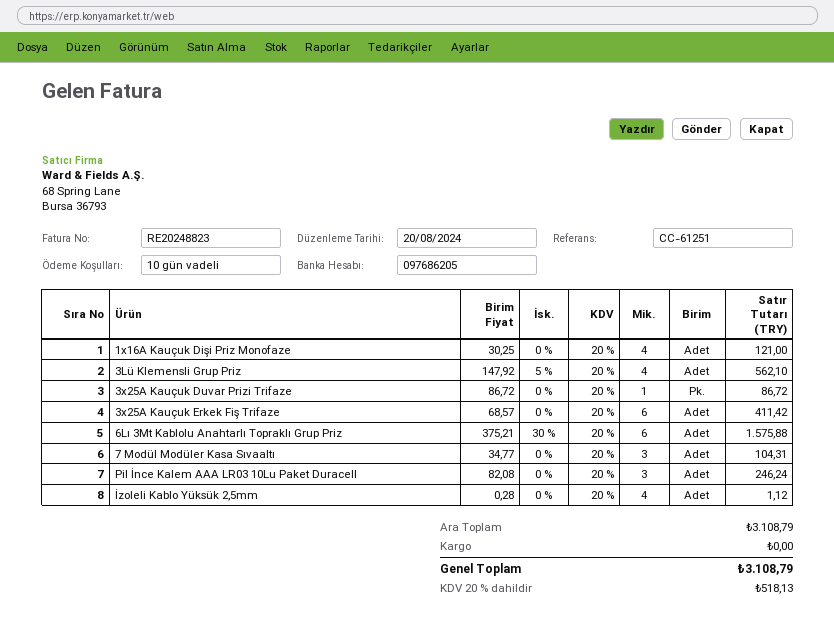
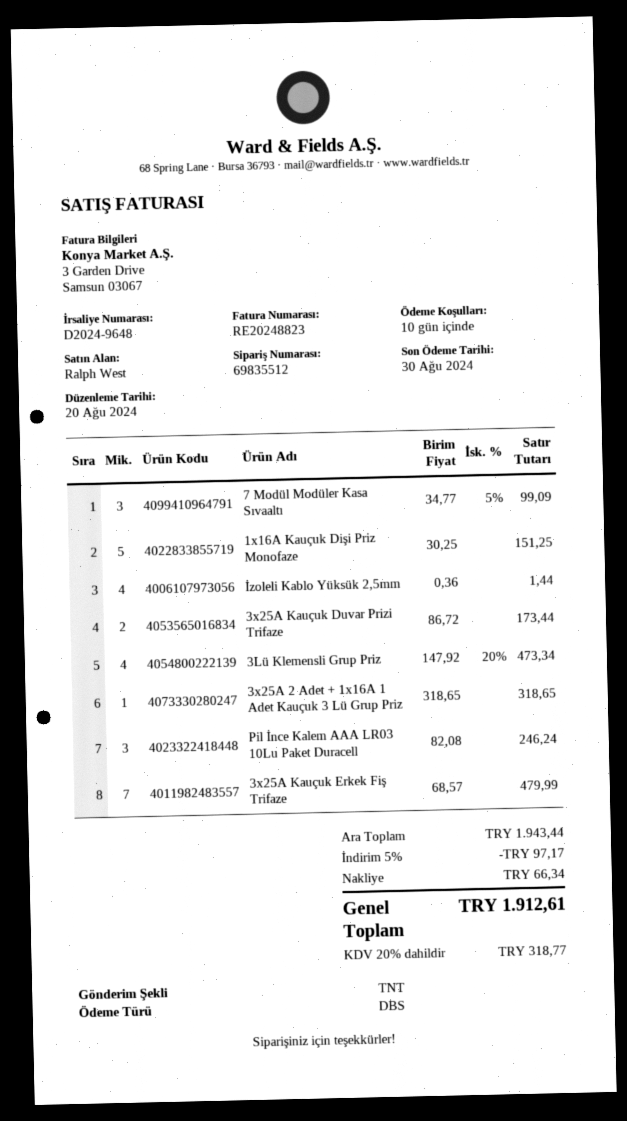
1x16A Kauçuk Dişi Priz Monofaze: 4 x 30.25 = 121.00 -> 5 x 30.25 = 151.25
3Lü Klemensli Grup Priz: 4 x 147.92 - 5% = 562.10 -> 4 x 147.92 - 20% = 473.34
3x25A Kauçuk Duvar Prizi Trifaze: 1 x 86.72 = 86.72 -> 2 x 86.72 = 173.44
3x25A Kauçuk Erkek Fiş Trifaze: 6 x 68.57 = 411.42 -> 7 x 68.57 = 479.99
6Lı 3Mt Kablolu Anahtarlı Topraklı Grup Priz: 6 x 375.21 - 30% = 1575.88 -> none
7 Modül Modüler Kasa Sıvaaltı: 3 x 34.77 = 104.31 -> 3 x 34.77 - 5% = 99.09
İzoleli Kablo Yüksük 2,5mm: 4 x 0.28 = 1.12 -> 4 x 0.36 = 1.44
3x25A 2 Adet + 1x16A 1 Adet Kauçuk 3 Lü Grup Priz: none -> 1 x 318.65 = 318.65
subtotal: 3108.79 -> 1943.44
discount: none -> 5% = 97.17
shipping: 0.00 -> 66.34
tax: 20% = 518.13 -> 20% = 318.77
total: 3108.79 -> 1912.61

